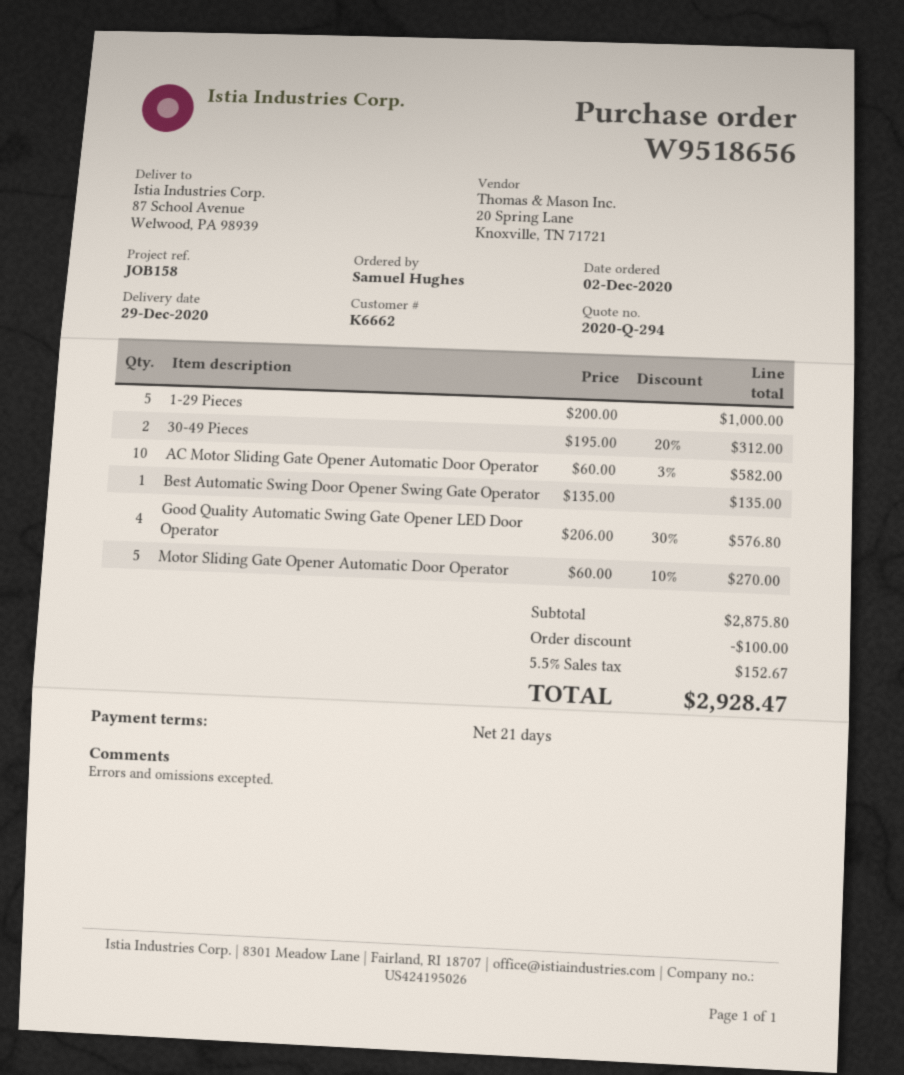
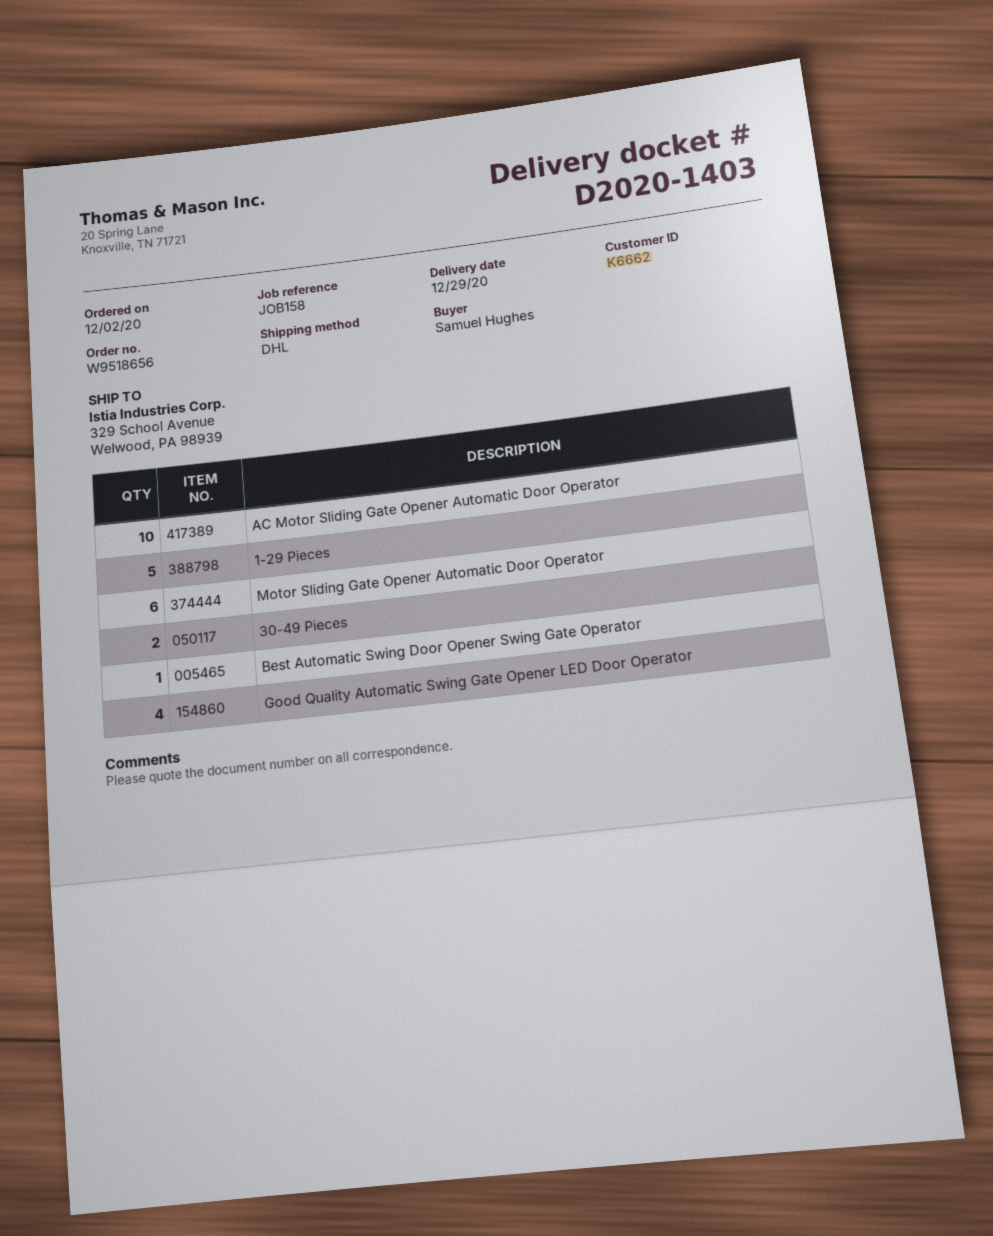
ship to: 87 School Avenue, Welwood, PA 98939 -> 329 School Avenue, Welwood, PA 98939
Motor Sliding Gate Opener Automatic Door Operator: 5 -> 6

